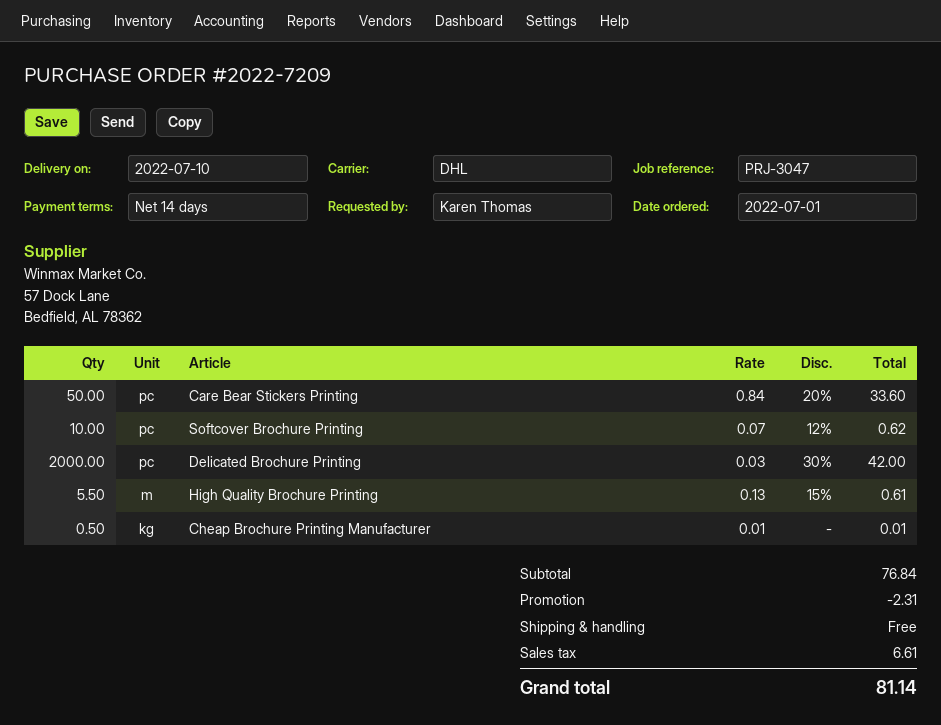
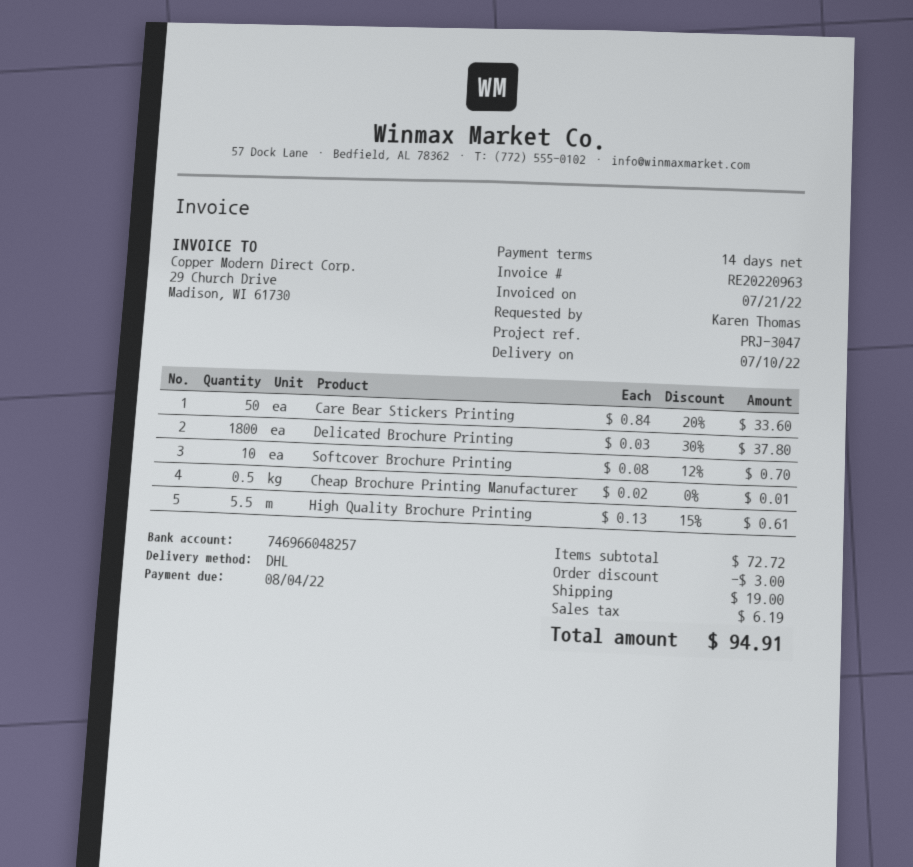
Softcover Brochure Printing: 10 x 0.07 - 12% = 0.62 -> 10 x 0.08 - 12% = 0.70
Delicated Brochure Printing: 2000 x 0.03 - 30% = 42.00 -> 1800 x 0.03 - 30% = 37.80
Cheap Brochure Printing Manufacturer: 0.5 x 0.01 = 0.01 -> 0.5 x 0.02 = 0.01
subtotal: 76.84 -> 72.72
discount: 2.31 -> 3.00
shipping: 0.00 -> 19.00
tax: 6.61 -> 6.19
total: 81.14 -> 94.91

